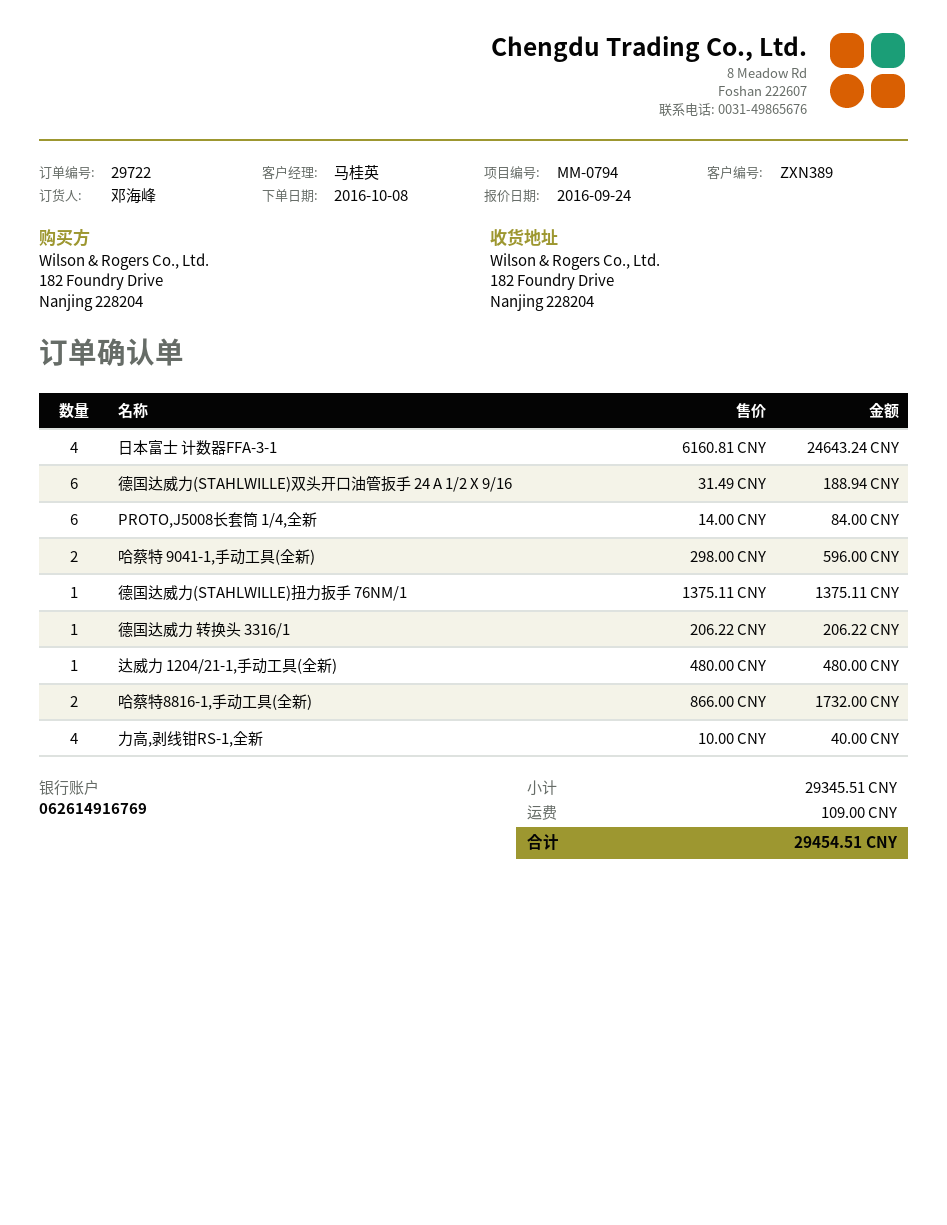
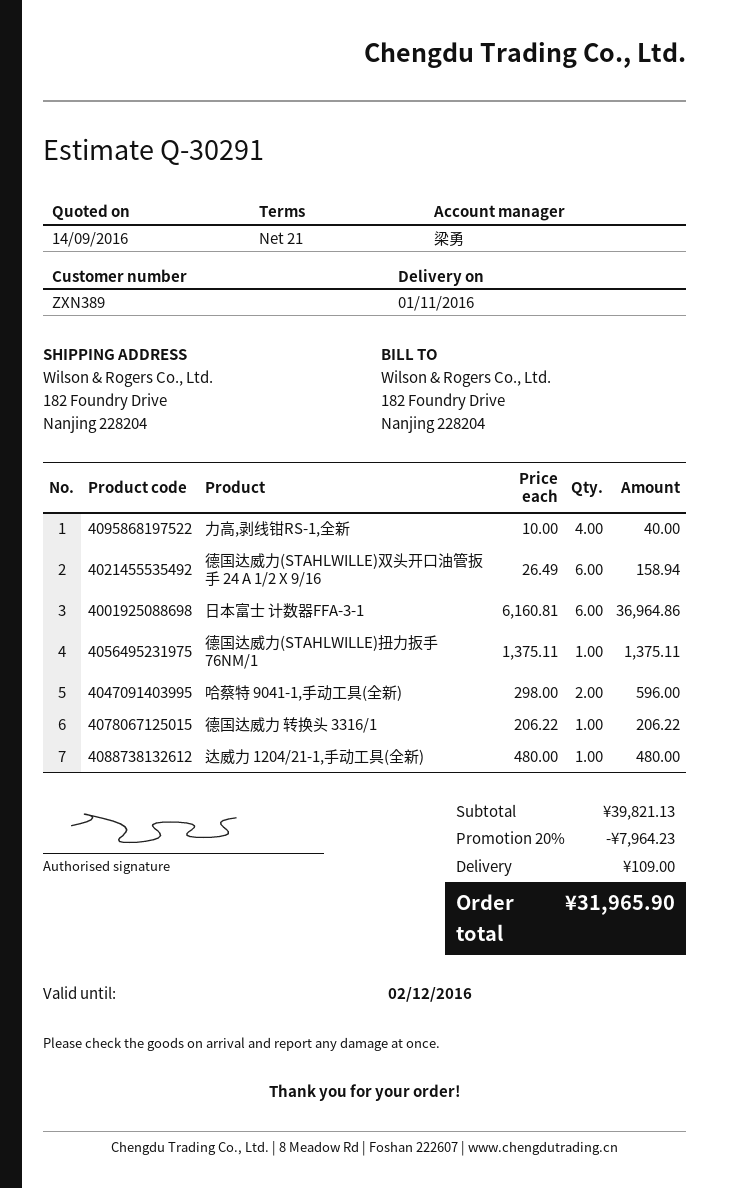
quote date: 2016-09-24 -> 2016-09-14
sales rep: 马桂英 -> 梁勇
日本富士 计数器FFA-3-1: 4 x 6160.81 = 24643.24 -> 6 x 6160.81 = 36964.86
德国达威力(STAHLWILLE)双头开口油管扳手 24 A 1/2 X 9/16: 6 x 31.49 = 188.94 -> 6 x 26.49 = 158.94
PROTO,J5008长套筒 1/4,全新: 6 x 14.00 = 84.00 -> none
哈蔡特8816-1,手动工具(全新): 2 x 866.00 = 1732.00 -> none
subtotal: 29345.51 -> 39821.13
discount: none -> 20% = 7964.23
total: 29454.51 -> 31965.90

